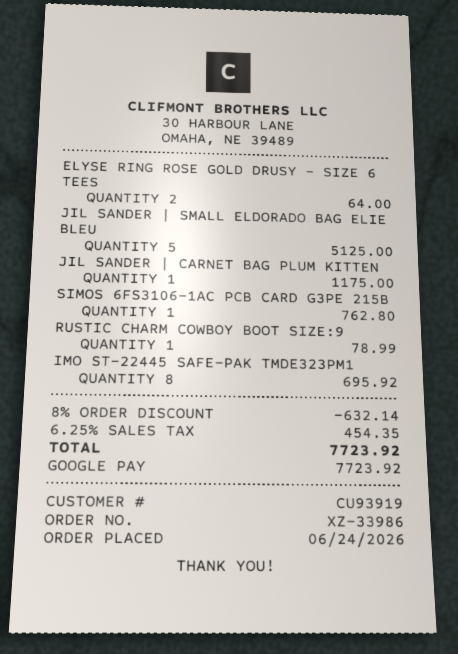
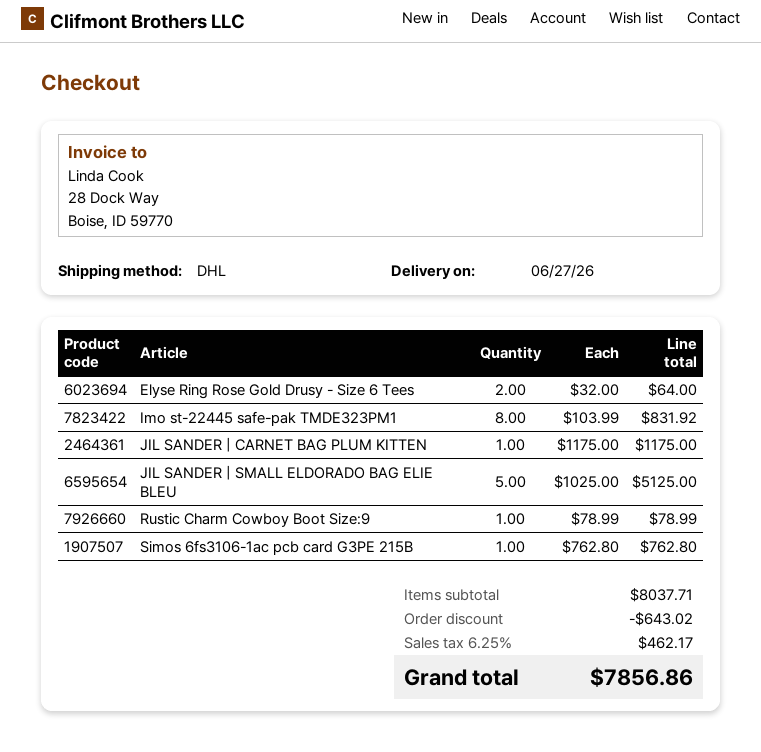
IMO ST-22445 SAFE-PAK TMDE323PM1: 8 for 695.92 -> 8 for 831.92
discount: 632.14 -> 643.02
tax: 6.25% = 454.35 -> 6.25% = 462.17
total: 7723.92 -> 7856.86

